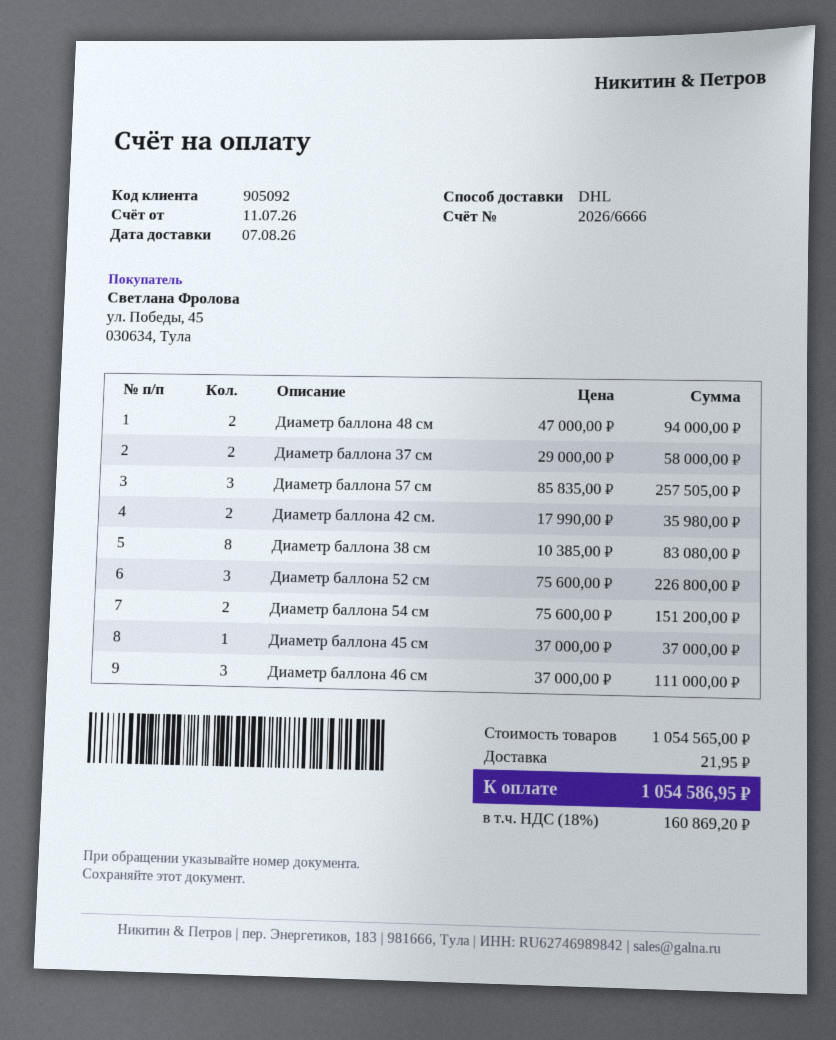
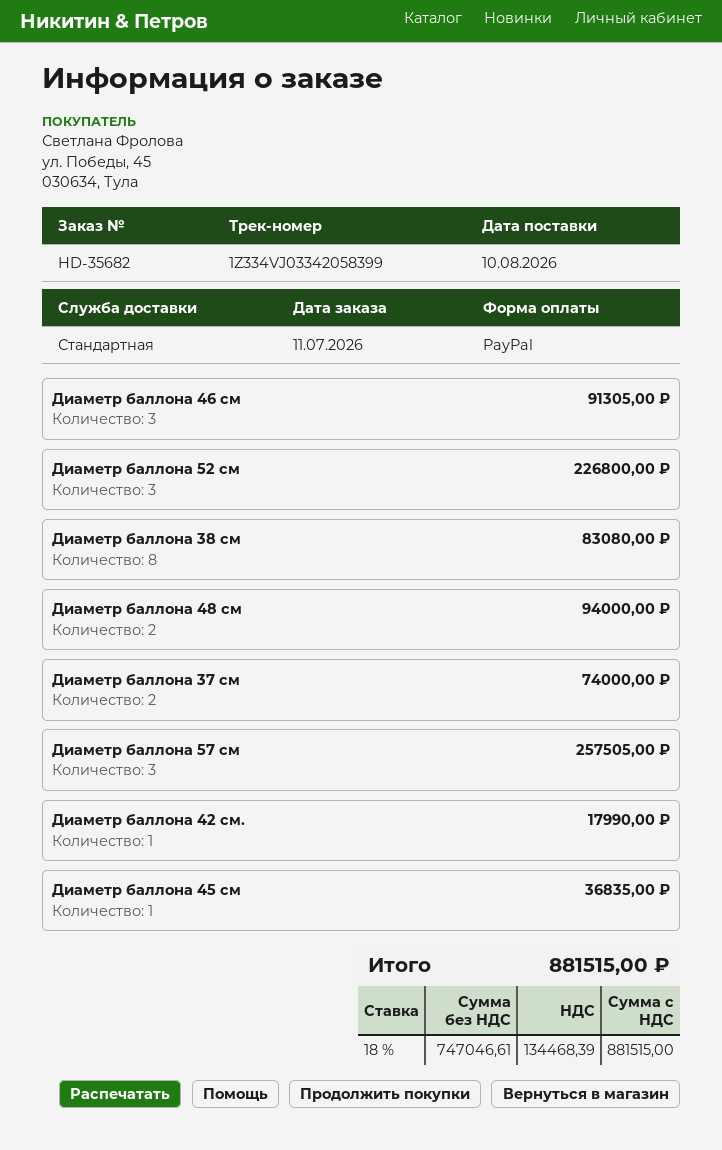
delivery date: 2026-08-07 -> 2026-08-10
shipping method: DHL -> standard
Диаметр баллона 37 см: 2 for 58000.00 -> 2 for 74000.00
Диаметр баллона 42 см.: 2 for 35980.00 -> 1 for 17990.00
Диаметр баллона 54 см: 2 for 151200.00 -> none
Диаметр баллона 45 см: 1 for 37000.00 -> 1 for 36835.00
Диаметр баллона 46 см: 3 for 111000.00 -> 3 for 91305.00
shipping: 21.95 -> none
tax: 18% = 160869.20 -> 18% = 134468.39
total: 1054586.95 -> 881515.00

